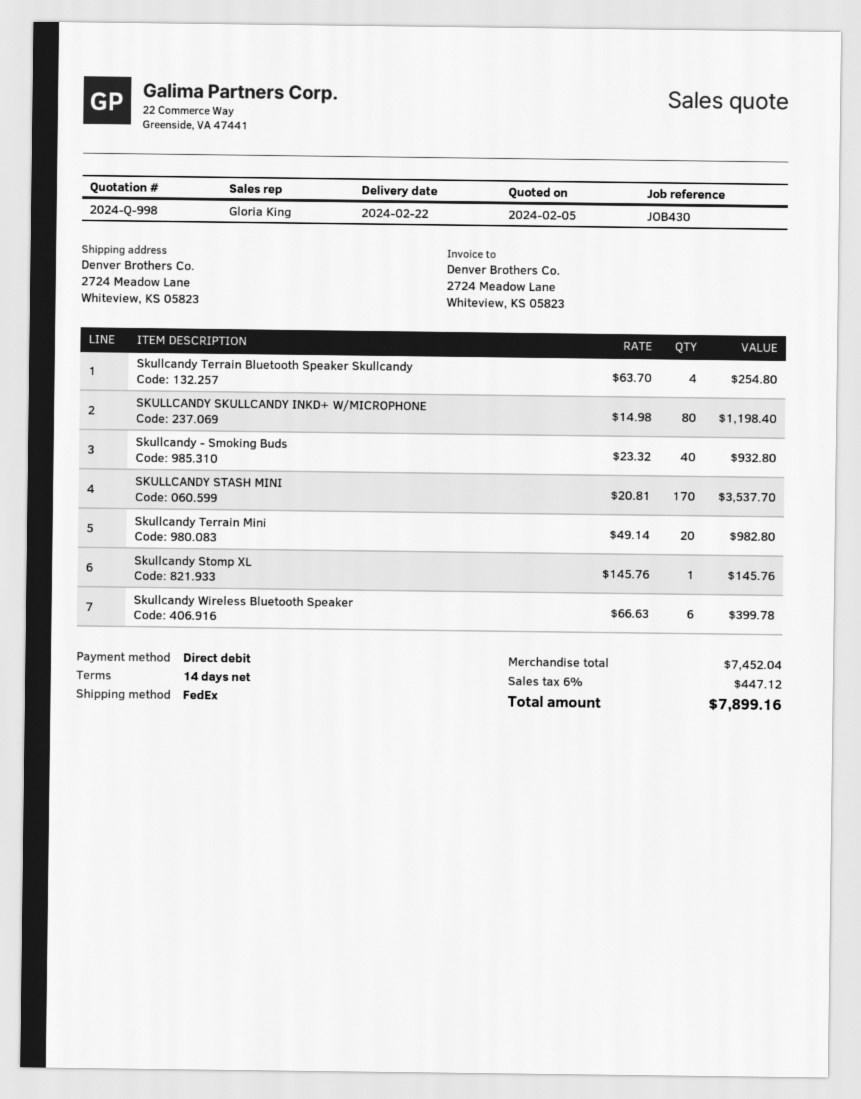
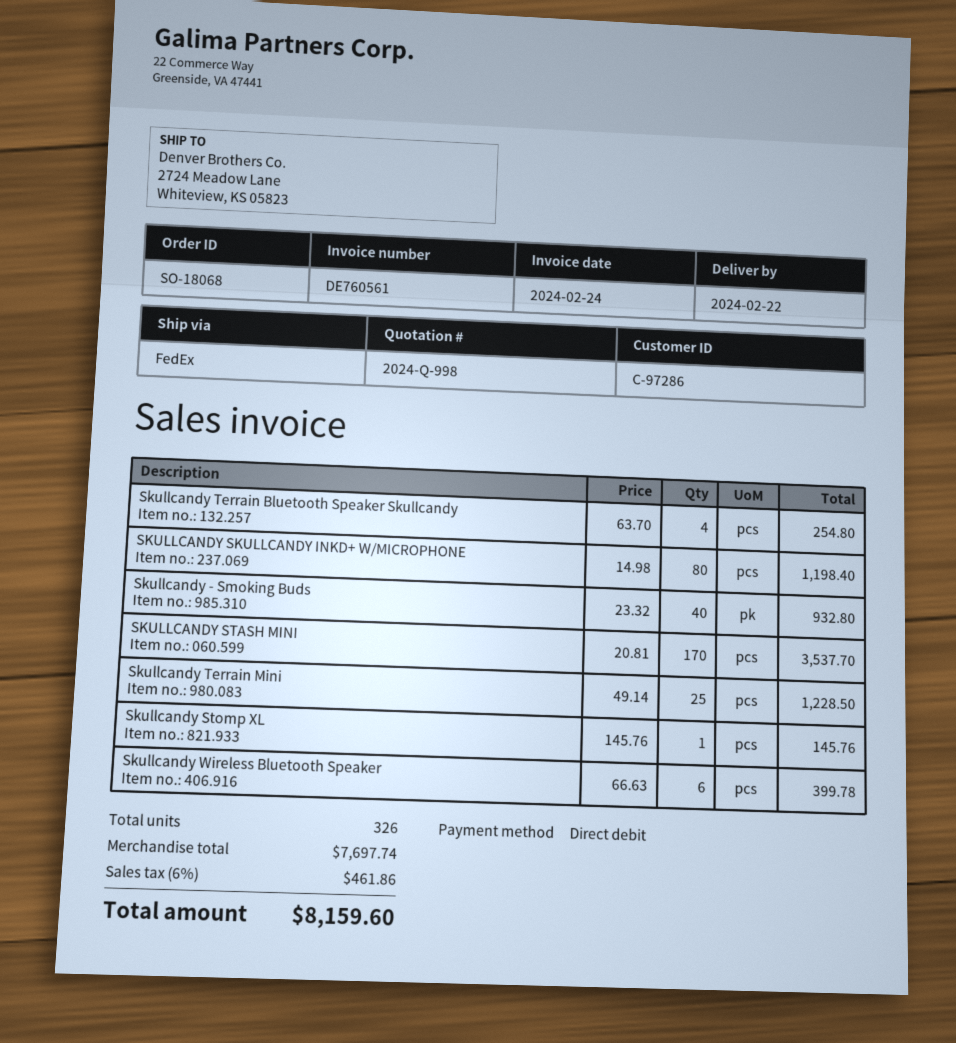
Skullcandy Terrain Mini: 20 x 49.14 = 982.80 -> 25 x 49.14 = 1228.50
subtotal: 7452.04 -> 7697.74
tax: 6% = 447.12 -> 6% = 461.86
total: 7899.16 -> 8159.60

